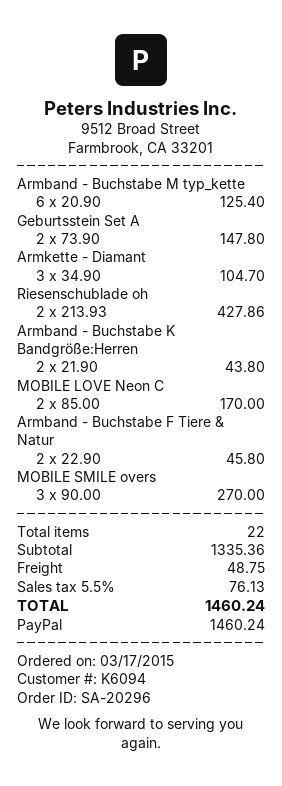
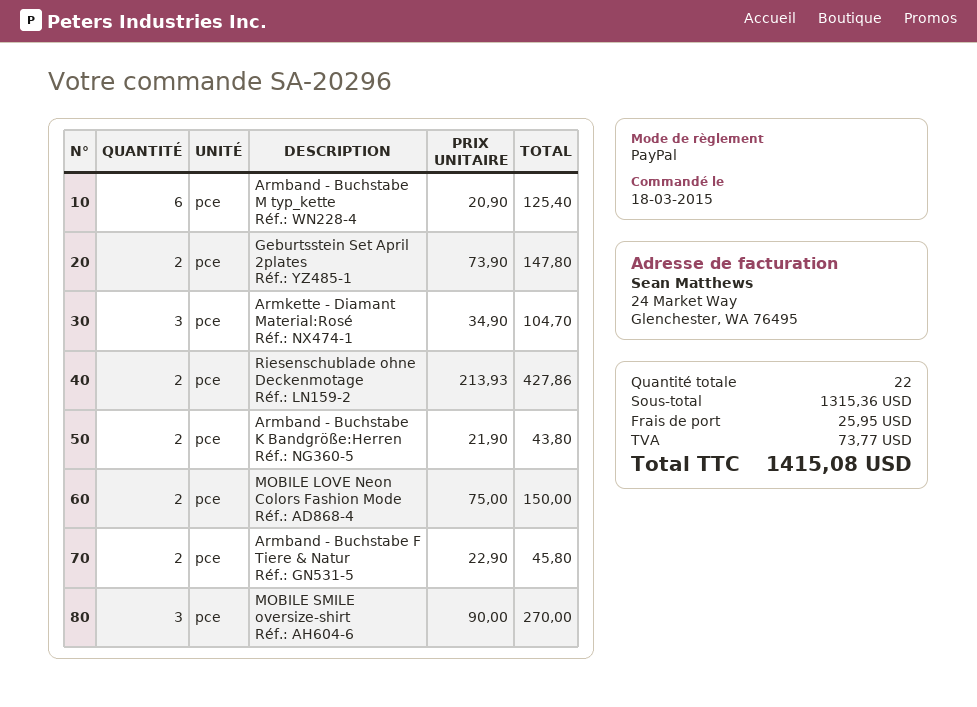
order date: 2015-03-17 -> 2015-03-18
MOBILE LOVE Neon C: 2 x 85.00 = 170.00 -> 2 x 75.00 = 150.00
subtotal: 1335.36 -> 1315.36
shipping: 48.75 -> 25.95
tax: 76.13 -> 73.77
total: 1460.24 -> 1415.08

